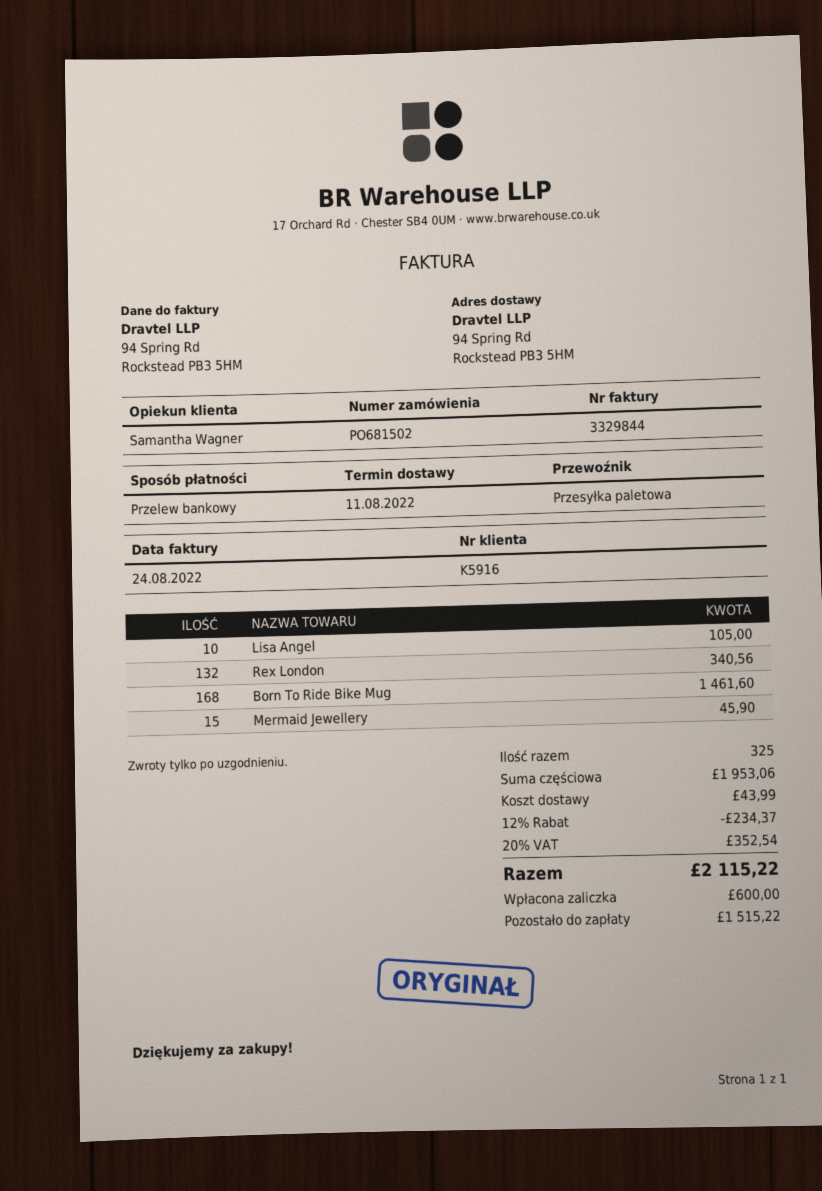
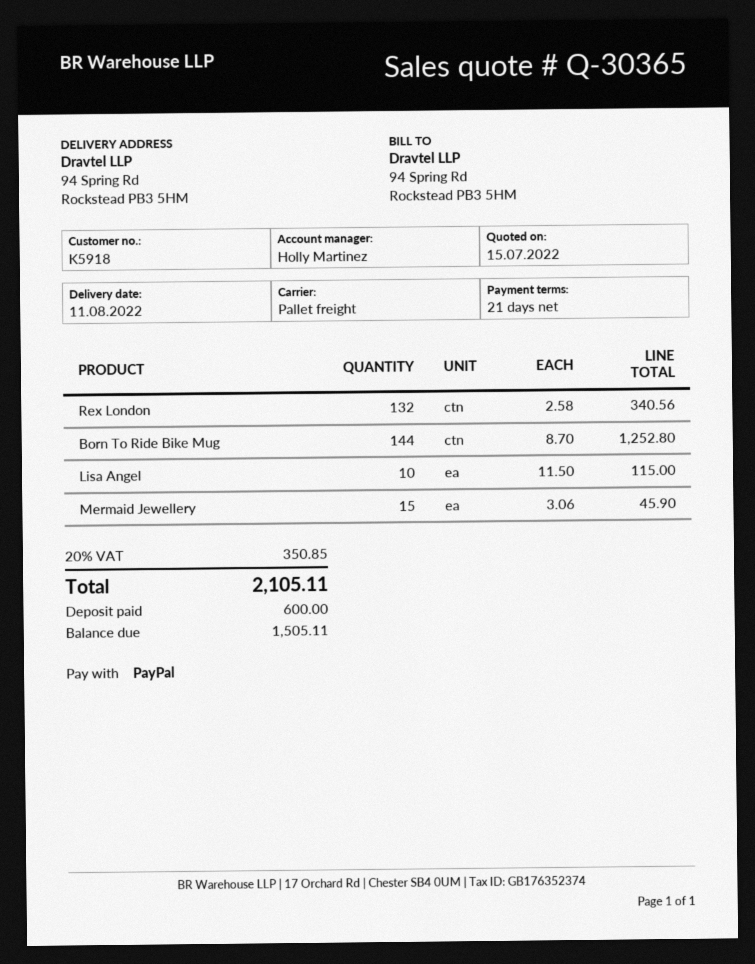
customer number: K5916 -> K5918
sales rep: Samantha Wagner -> Holly Martinez
payment method: bank transfer -> PayPal
Lisa Angel: 10 for 105.00 -> 10 for 115.00
Born To Ride Bike Mug: 168 for 1461.60 -> 144 for 1252.80
discount: 12% = 234.37 -> none
shipping: 43.99 -> none
tax: 20% = 352.54 -> 20% = 350.85
total: 2115.22 -> 2105.11
balance: 1515.22 -> 1505.11

